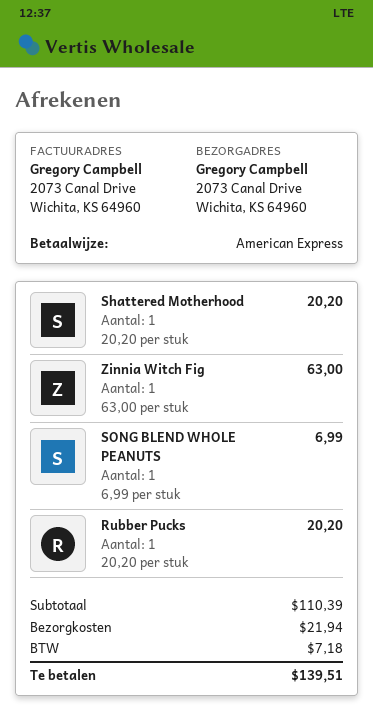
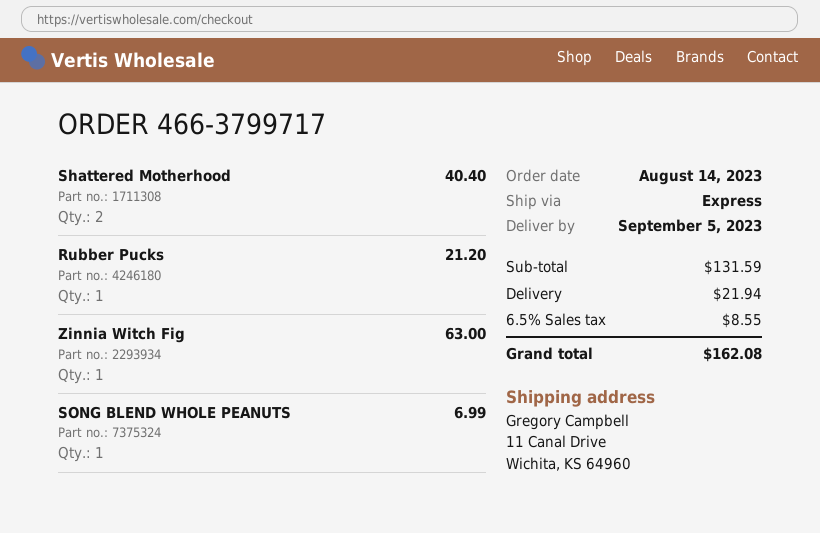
ship to: 2073 Canal Drive, Wichita, KS 64960 -> 11 Canal Drive, Wichita, KS 64960
Shattered Motherhood: 1 for 20.20 -> 2 for 40.40
Rubber Pucks: 1 for 20.20 -> 1 for 21.20
subtotal: 110.39 -> 131.59
tax: 7.18 -> 8.55
total: 139.51 -> 162.08

